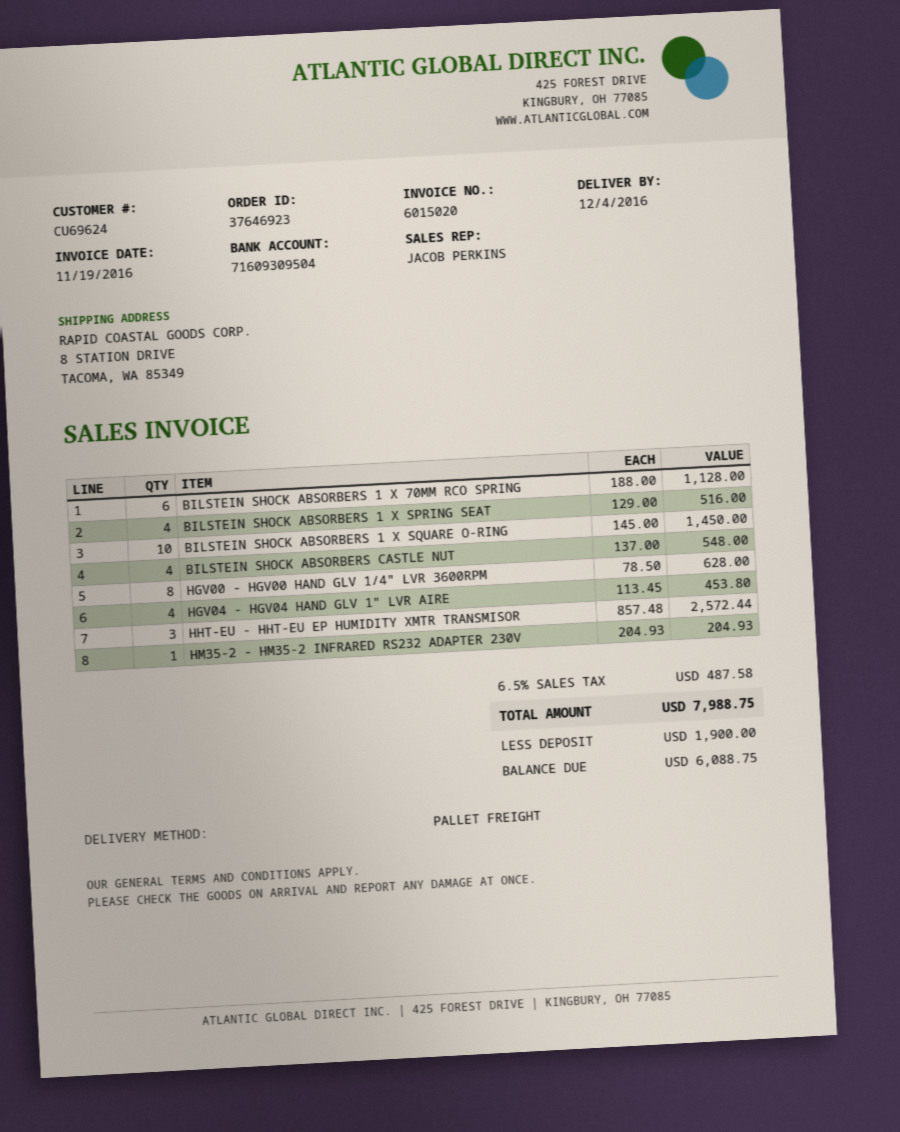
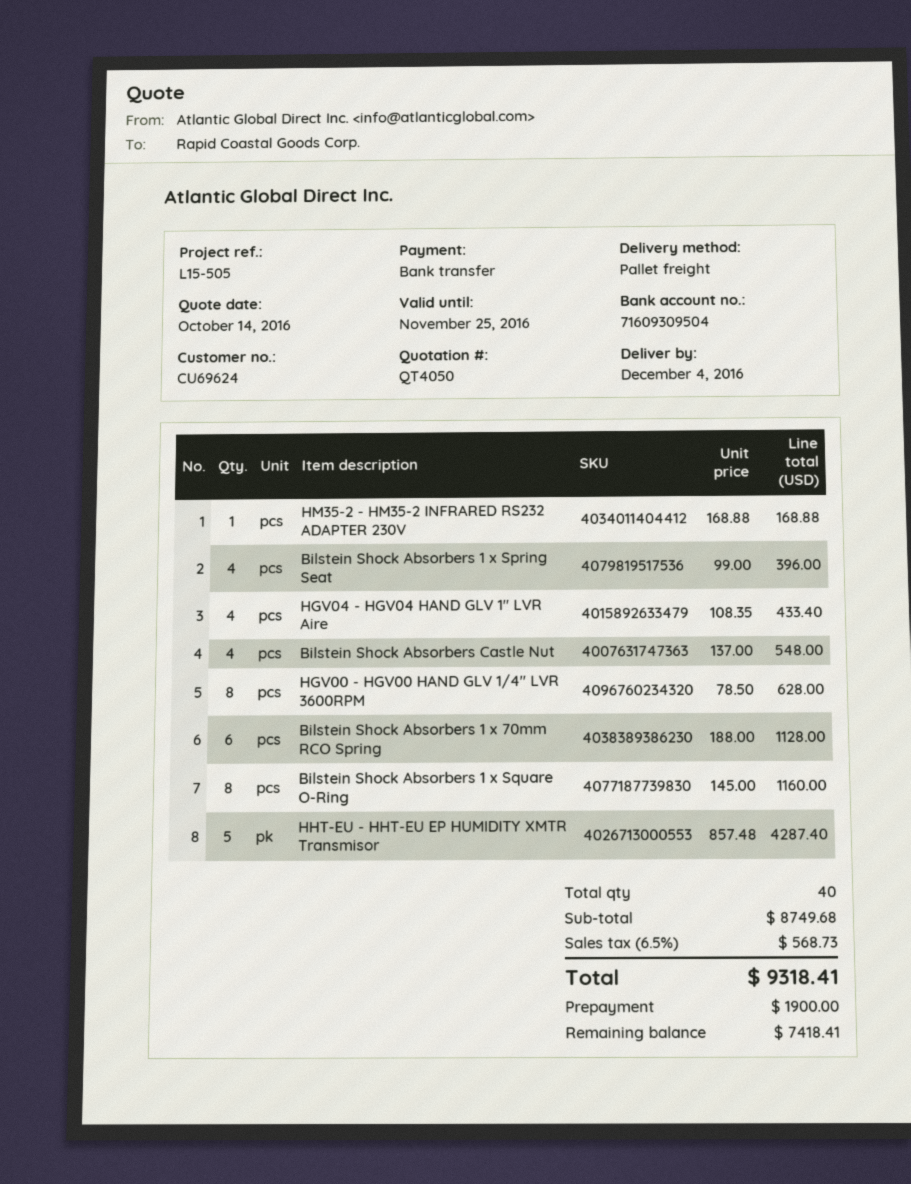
BILSTEIN SHOCK ABSORBERS 1 X SPRING SEAT: 4 x 129.00 = 516.00 -> 4 x 99.00 = 396.00
BILSTEIN SHOCK ABSORBERS 1 X SQUARE O-RING: 10 x 145.00 = 1450.00 -> 8 x 145.00 = 1160.00
HGV04 - HGV04 HAND GLV 1" LVR AIRE: 4 x 113.45 = 453.80 -> 4 x 108.35 = 433.40
HHT-EU - HHT-EU EP HUMIDITY XMTR TRANSMISOR: 3 x 857.48 = 2572.44 -> 5 x 857.48 = 4287.40
HM35-2 - HM35-2 INFRARED RS232 ADAPTER 230V: 1 x 204.93 = 204.93 -> 1 x 168.88 = 168.88
tax: 6.5% = 487.58 -> 6.5% = 568.73
total: 7988.75 -> 9318.41
balance: 6088.75 -> 7418.41

